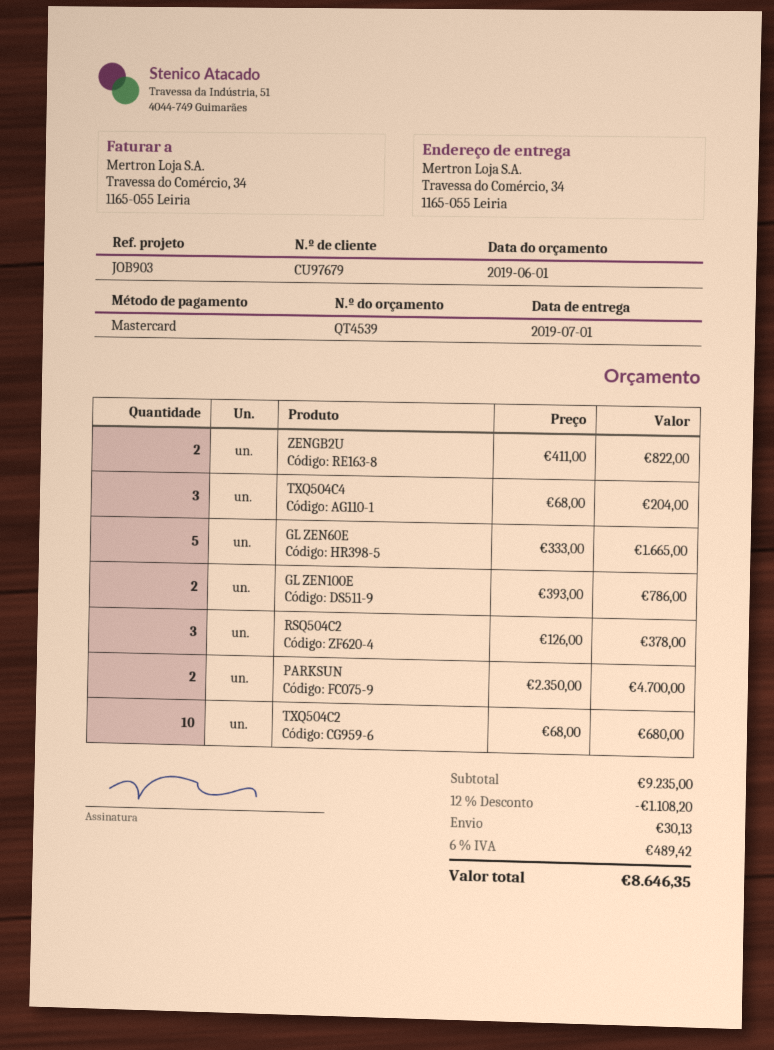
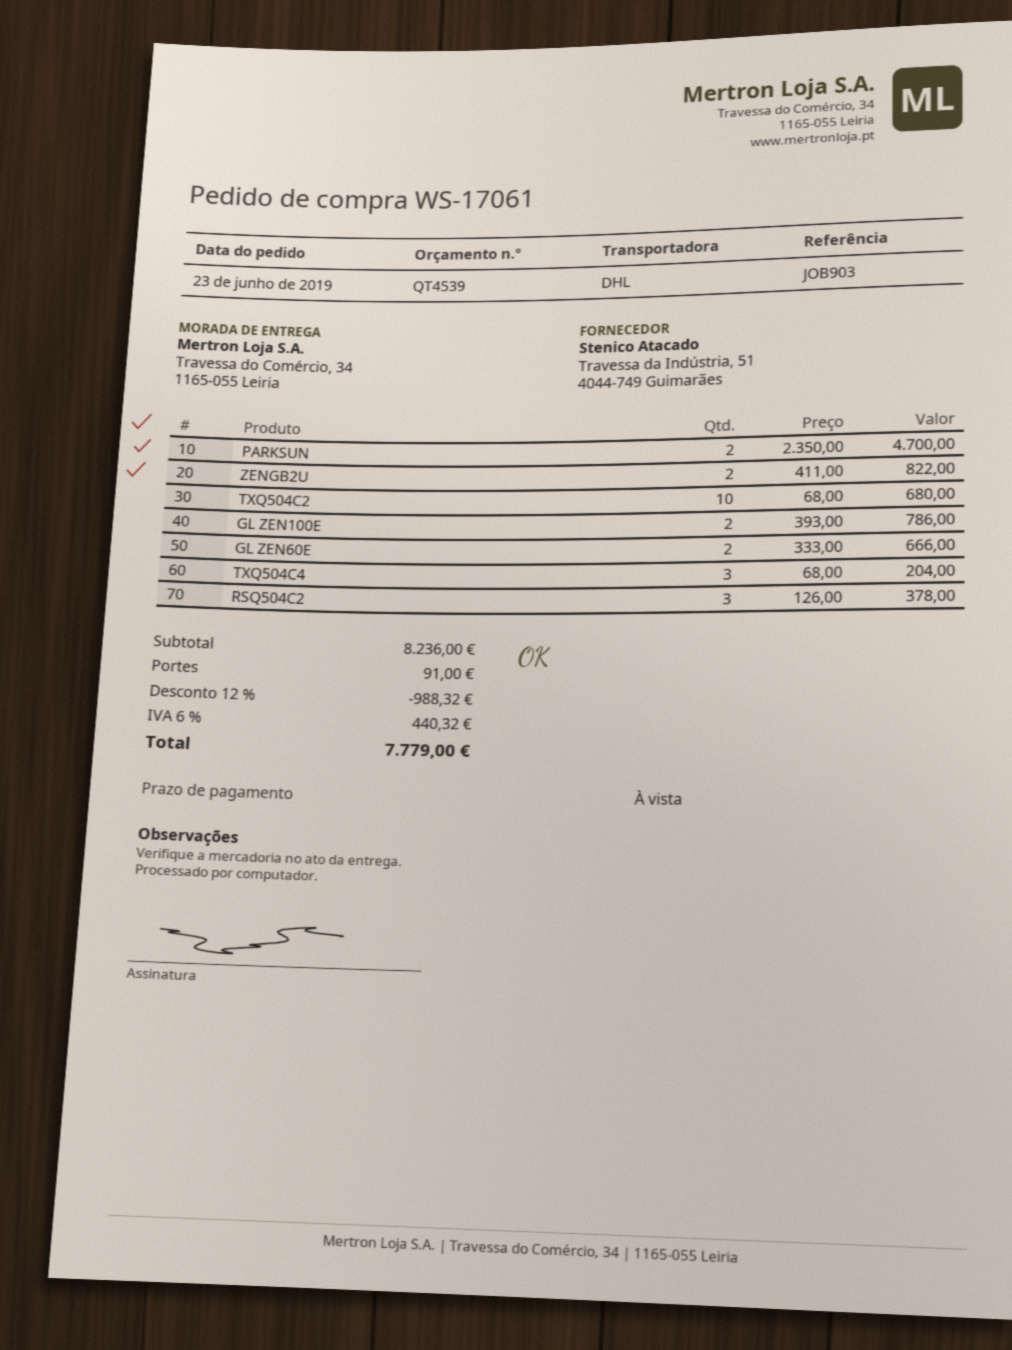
GL ZEN60E: 5 x 333.00 = 1665.00 -> 2 x 333.00 = 666.00
subtotal: 9235.00 -> 8236.00
discount: 12% = 1108.20 -> 12% = 988.32
shipping: 30.13 -> 91.00
tax: 6% = 489.42 -> 6% = 440.32
total: 8646.35 -> 7779.00

